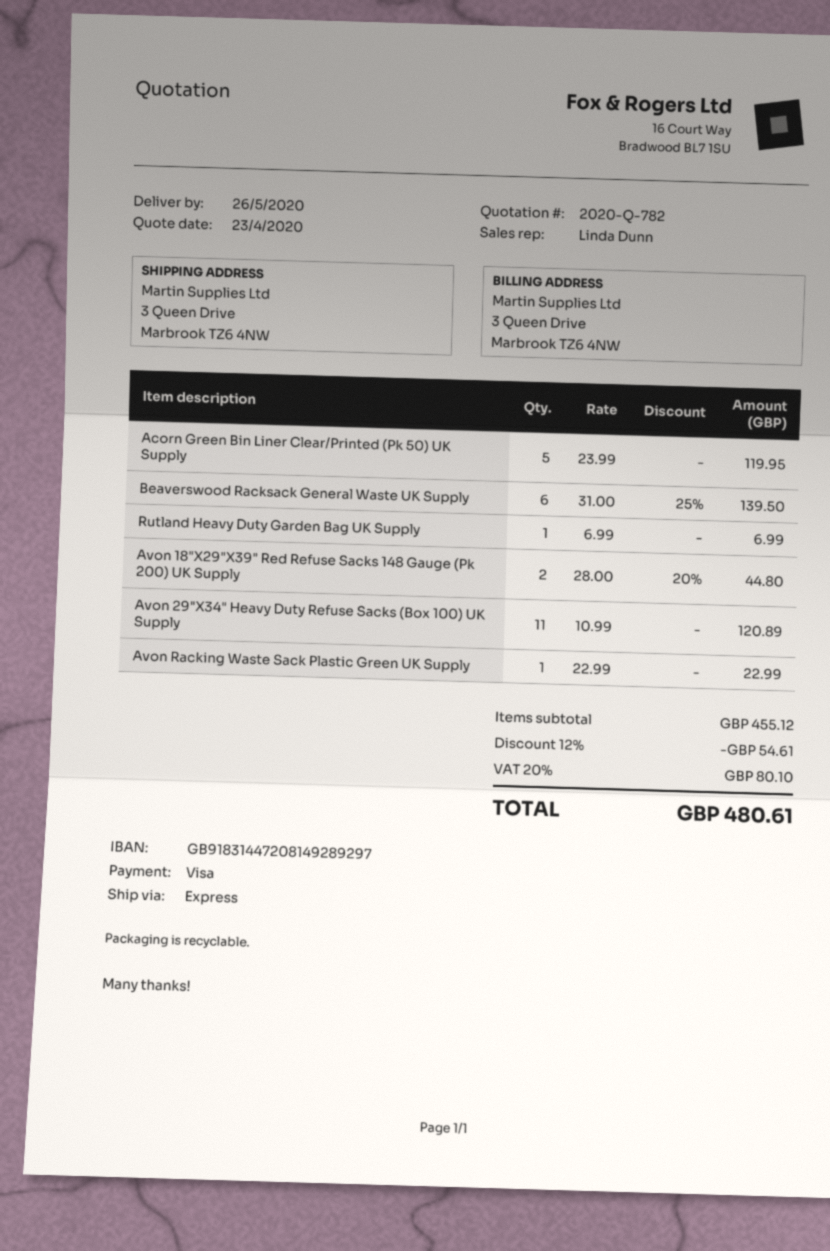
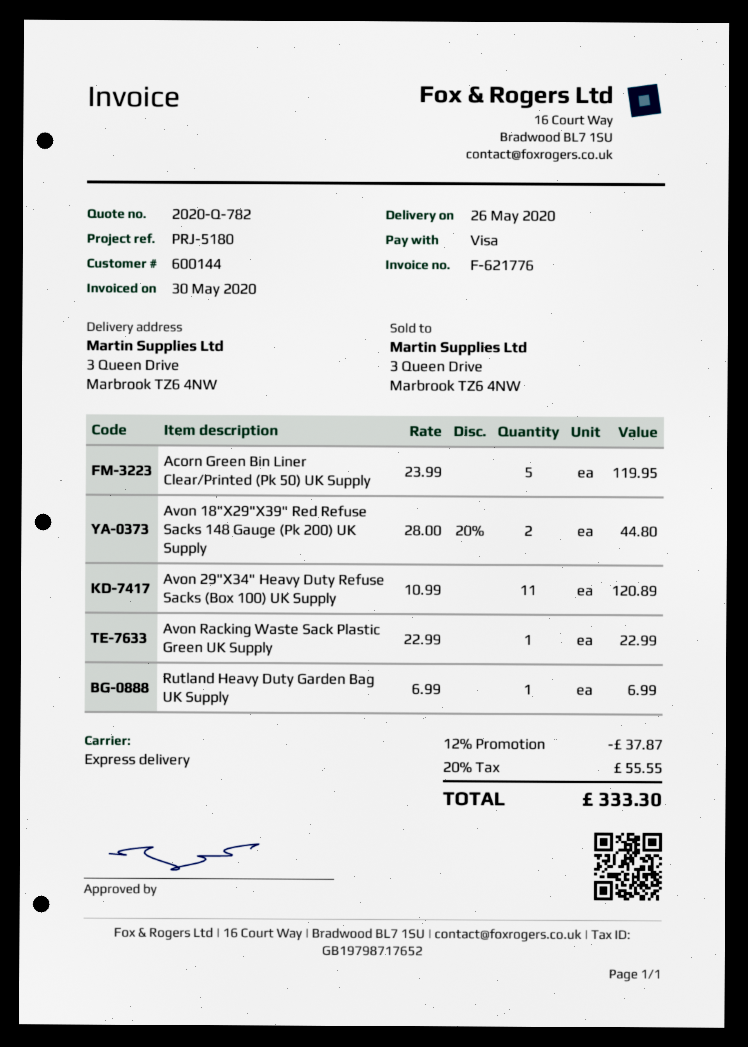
Beaverswood Racksack General Waste UK Supply: 6 x 31.00 - 25% = 139.50 -> none
discount: 12% = 54.61 -> 12% = 37.87
tax: 20% = 80.10 -> 20% = 55.55
total: 480.61 -> 333.30

